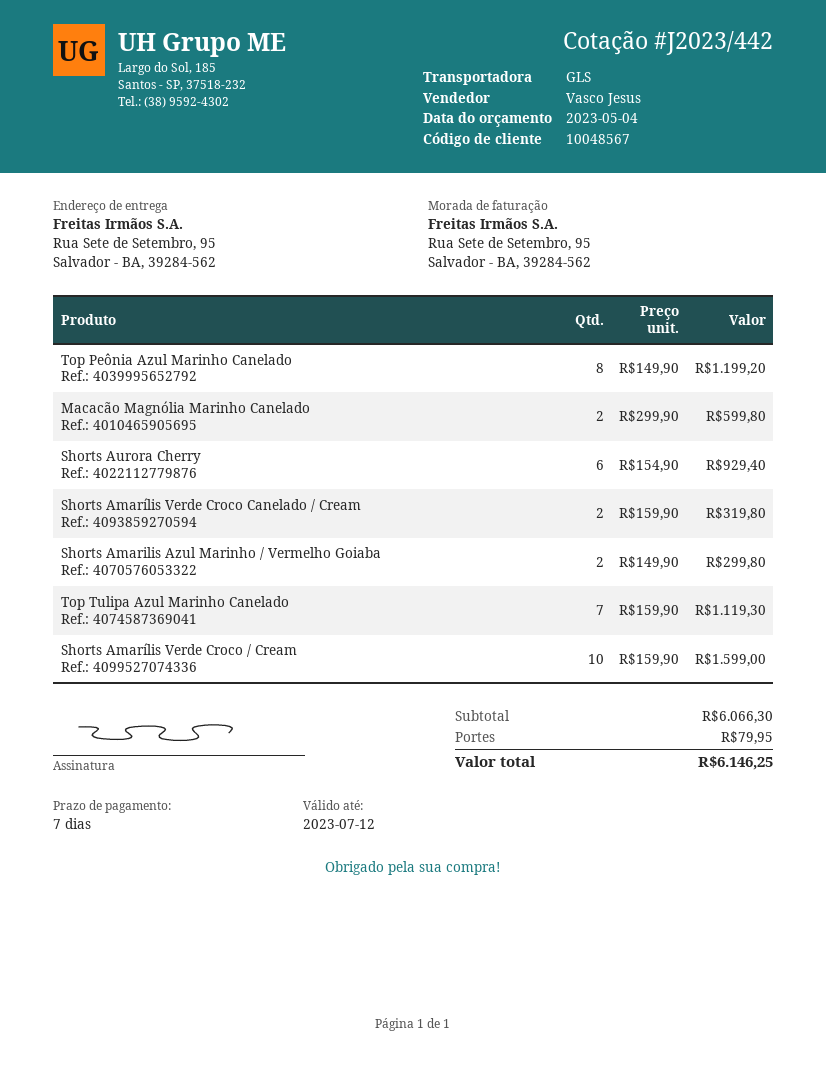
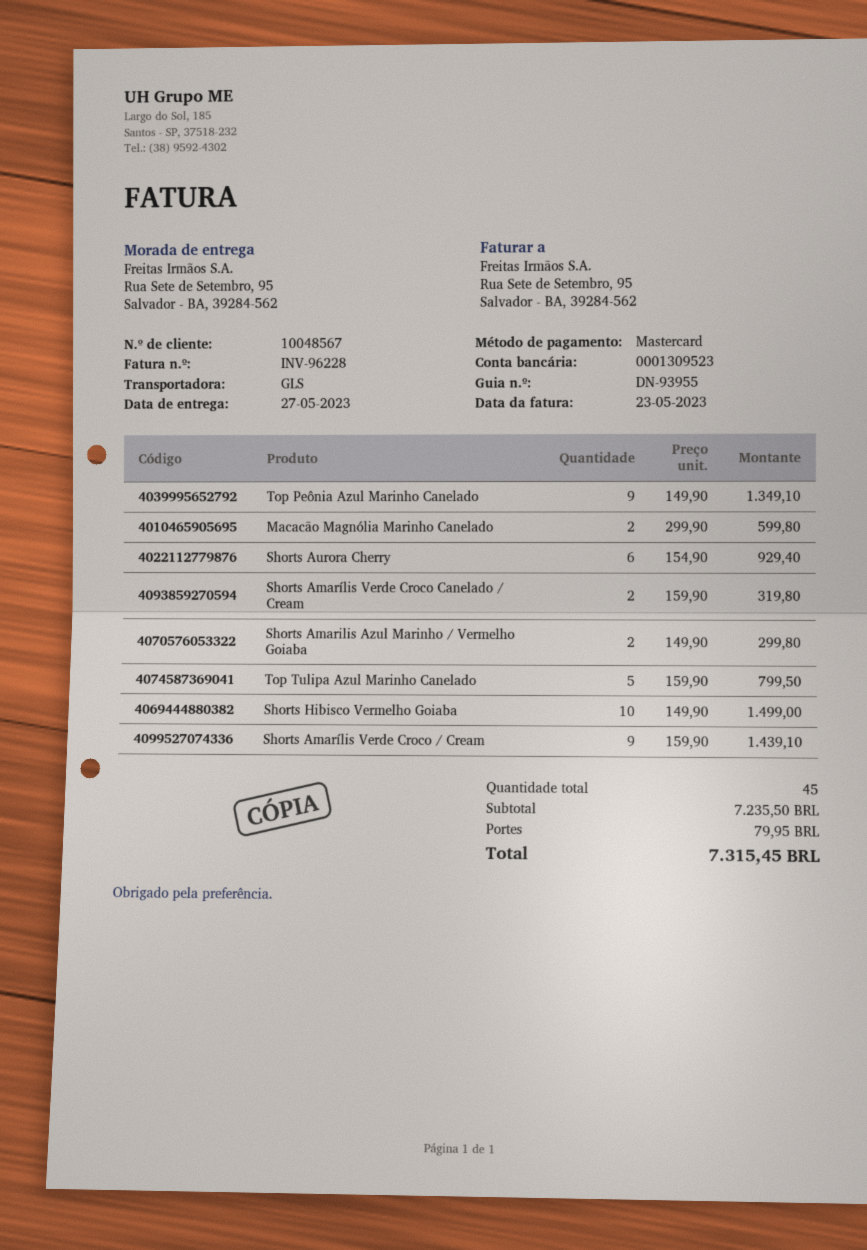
Top Peônia Azul Marinho Canelado: 8 x 149.90 = 1199.20 -> 9 x 149.90 = 1349.10
Top Tulipa Azul Marinho Canelado: 7 x 159.90 = 1119.30 -> 5 x 159.90 = 799.50
Shorts Amarílis Verde Croco / Cream: 10 x 159.90 = 1599.00 -> 9 x 159.90 = 1439.10
Shorts Hibisco Vermelho Goiaba: none -> 10 x 149.90 = 1499.00
subtotal: 6066.30 -> 7235.50
total: 6146.25 -> 7315.45

